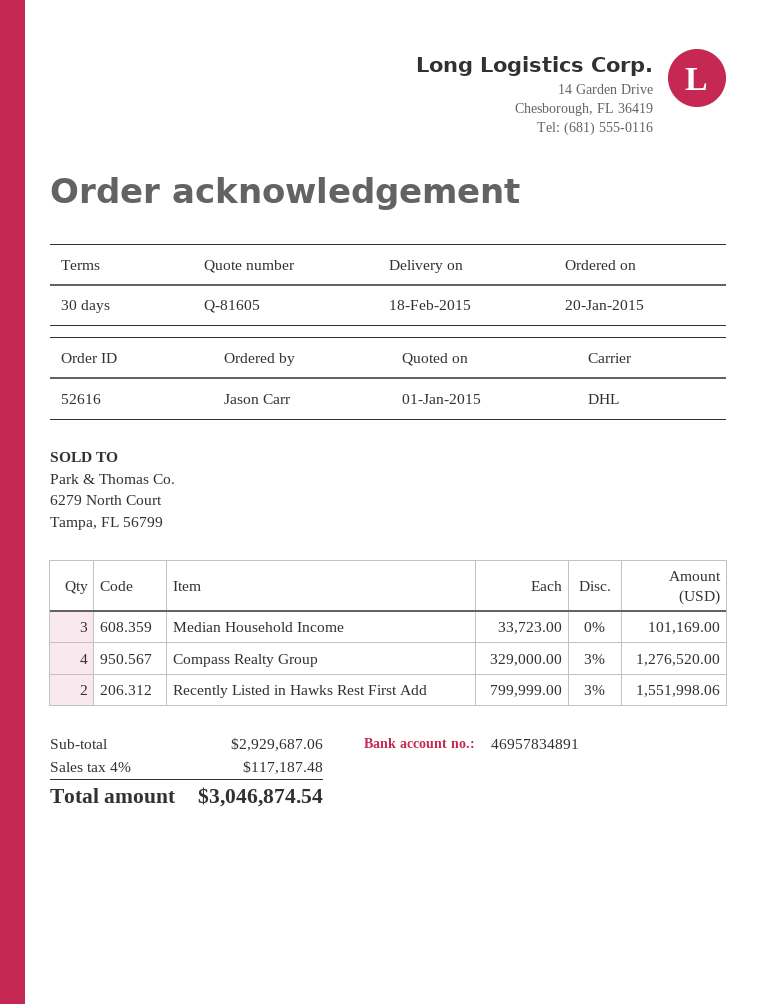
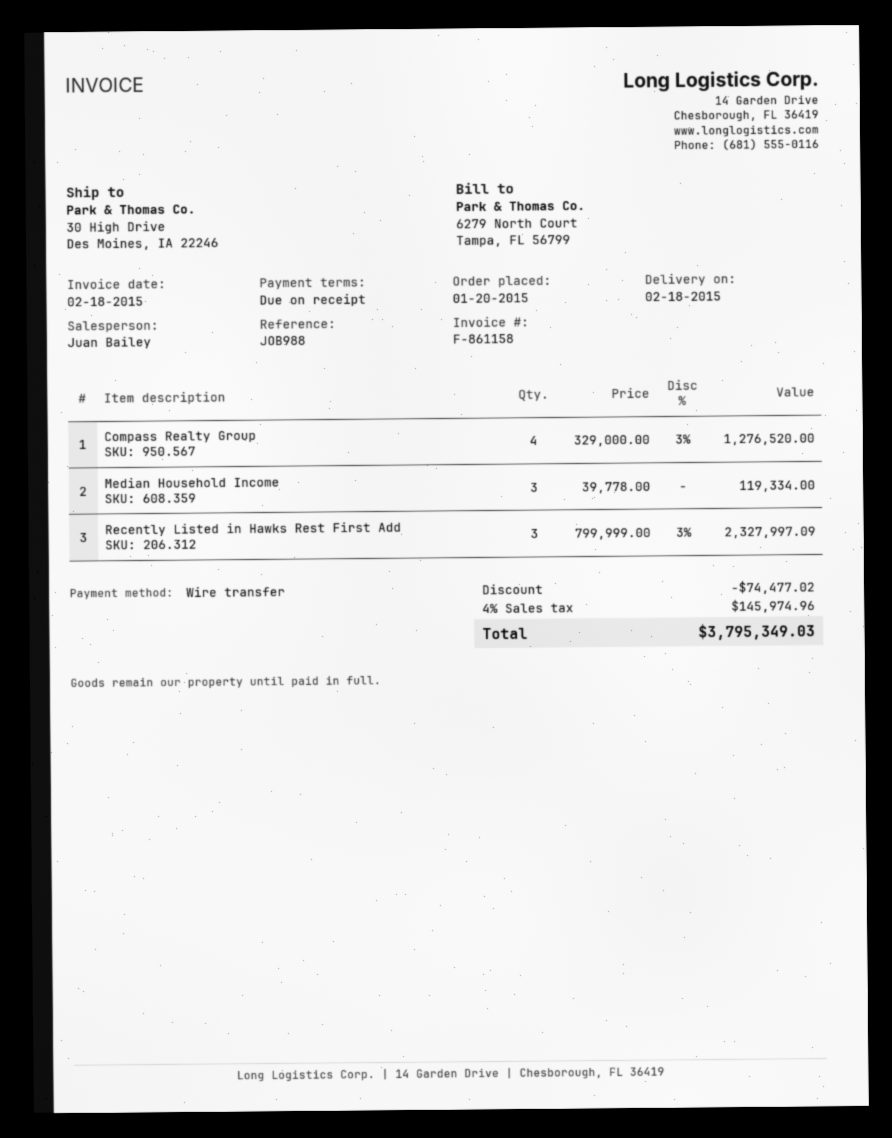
payment terms: 30 days -> on receipt
Median Household Income: 3 x 33723.00 = 101169.00 -> 3 x 39778.00 = 119334.00
Recently Listed in Hawks Rest First Add: 2 x 799999.00 - 3% = 1551998.06 -> 3 x 799999.00 - 3% = 2327997.09
discount: none -> 74477.02
tax: 4% = 117187.48 -> 4% = 145974.96
total: 3046874.54 -> 3795349.03

